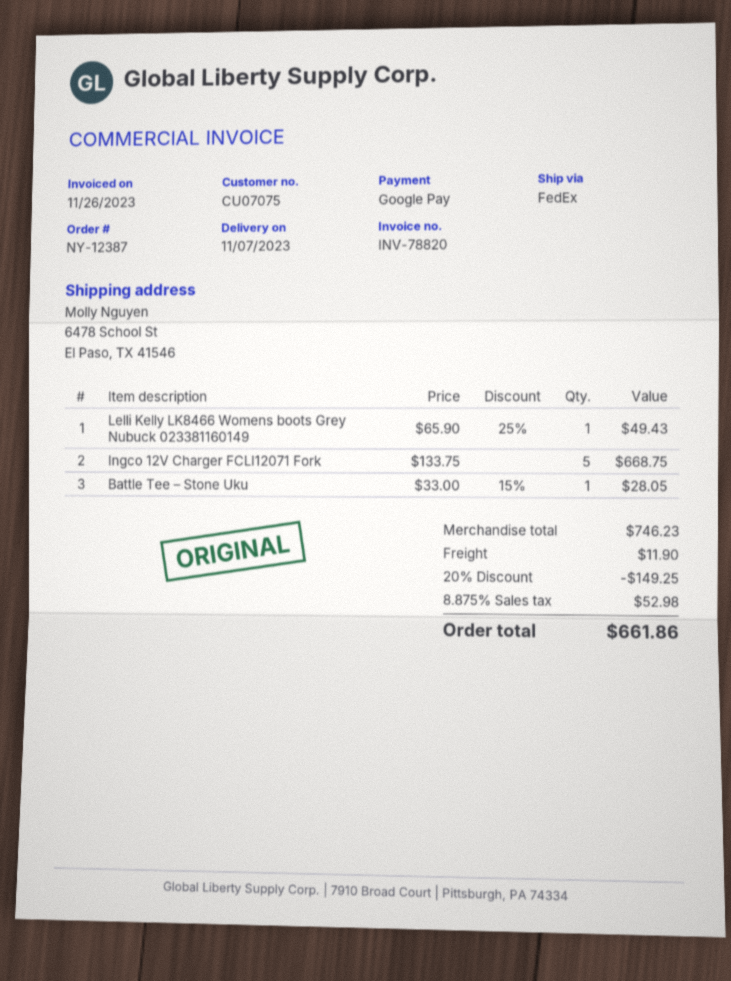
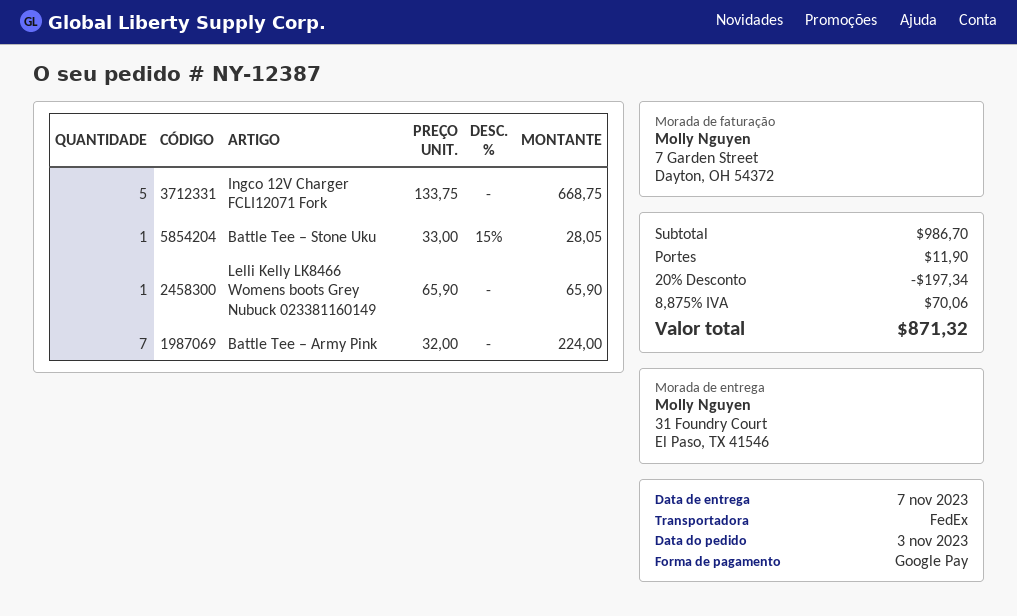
ship to: 6478 School St, El Paso, TX 41546 -> 31 Foundry Court, El Paso, TX 41546
Lelli Kelly LK8466 Womens boots Grey Nubuck 023381160149: 1 x 65.90 - 25% = 49.43 -> 1 x 65.90 = 65.90
Battle Tee – Army Pink: none -> 7 x 32.00 = 224.00
subtotal: 746.23 -> 986.70
discount: 20% = 149.25 -> 20% = 197.34
tax: 8.875% = 52.98 -> 8.875% = 70.06
total: 661.86 -> 871.32

